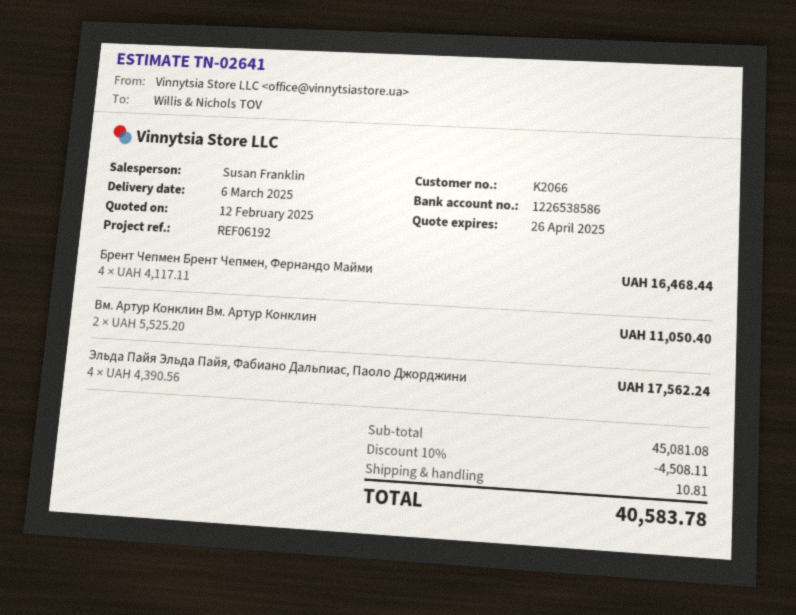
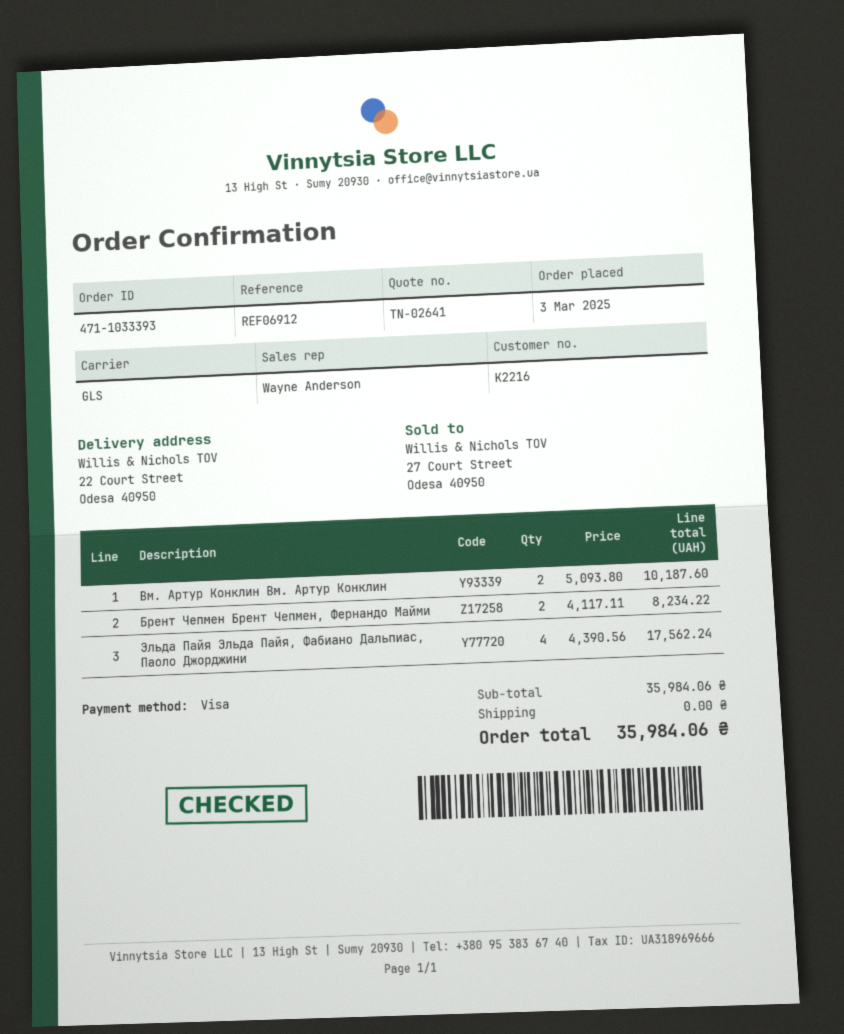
customer number: K2066 -> K2216
reference: REF06192 -> REF06912
sales rep: Susan Franklin -> Wayne Anderson
Брент Чепмен Брент Чепмен, Фернандо Майми: 4 x 4117.11 = 16468.44 -> 2 x 4117.11 = 8234.22
Вм. Артур Конклин Вм. Артур Конклин: 2 x 5525.20 = 11050.40 -> 2 x 5093.80 = 10187.60
subtotal: 45081.08 -> 35984.06
discount: 10% = 4508.11 -> none
shipping: 10.81 -> 0.00
total: 40583.78 -> 35984.06

